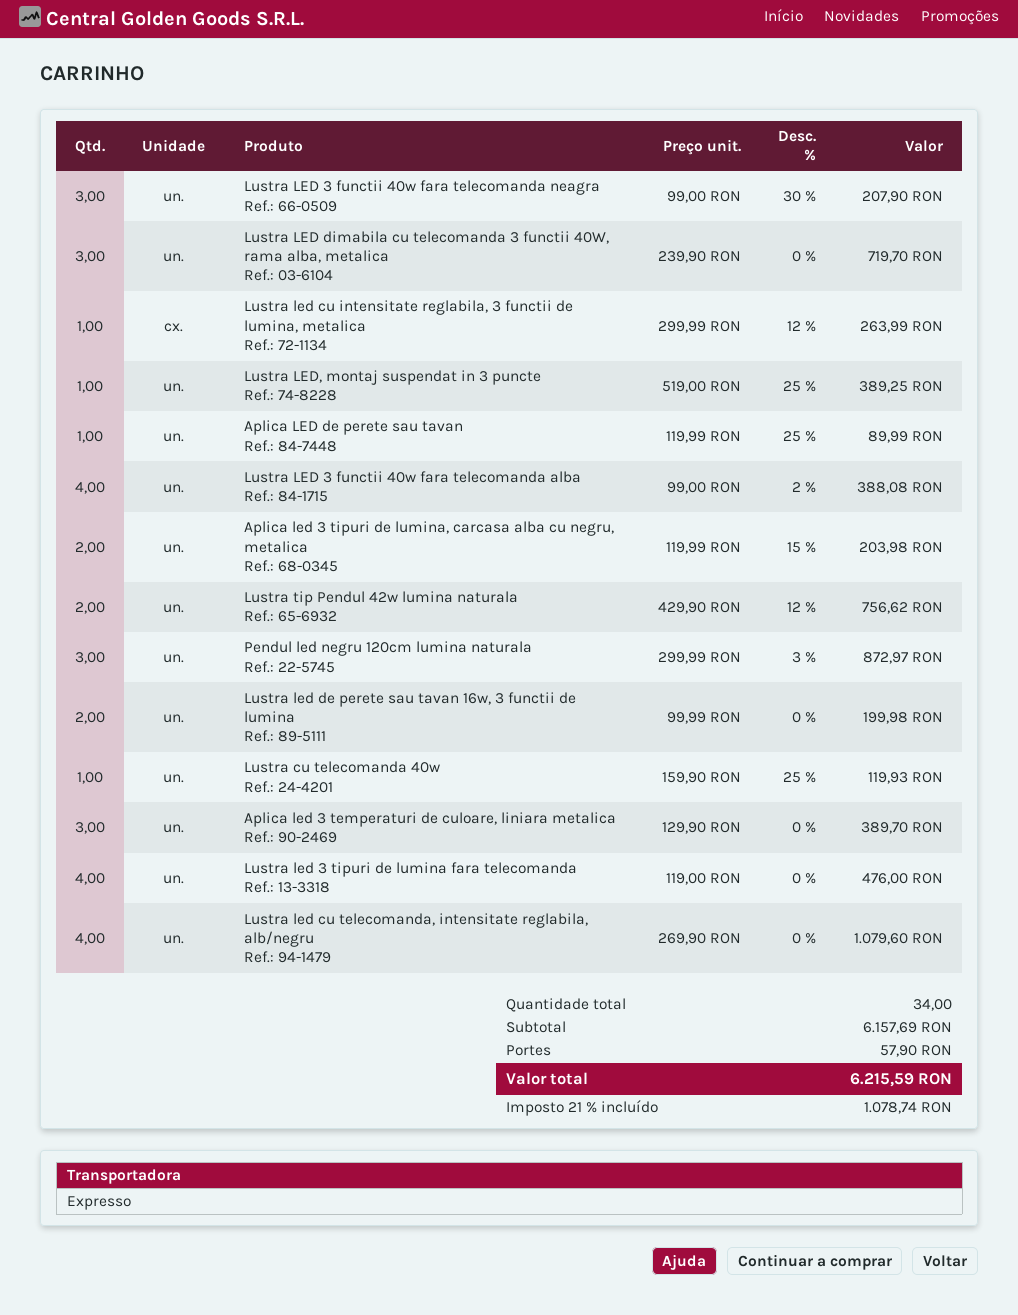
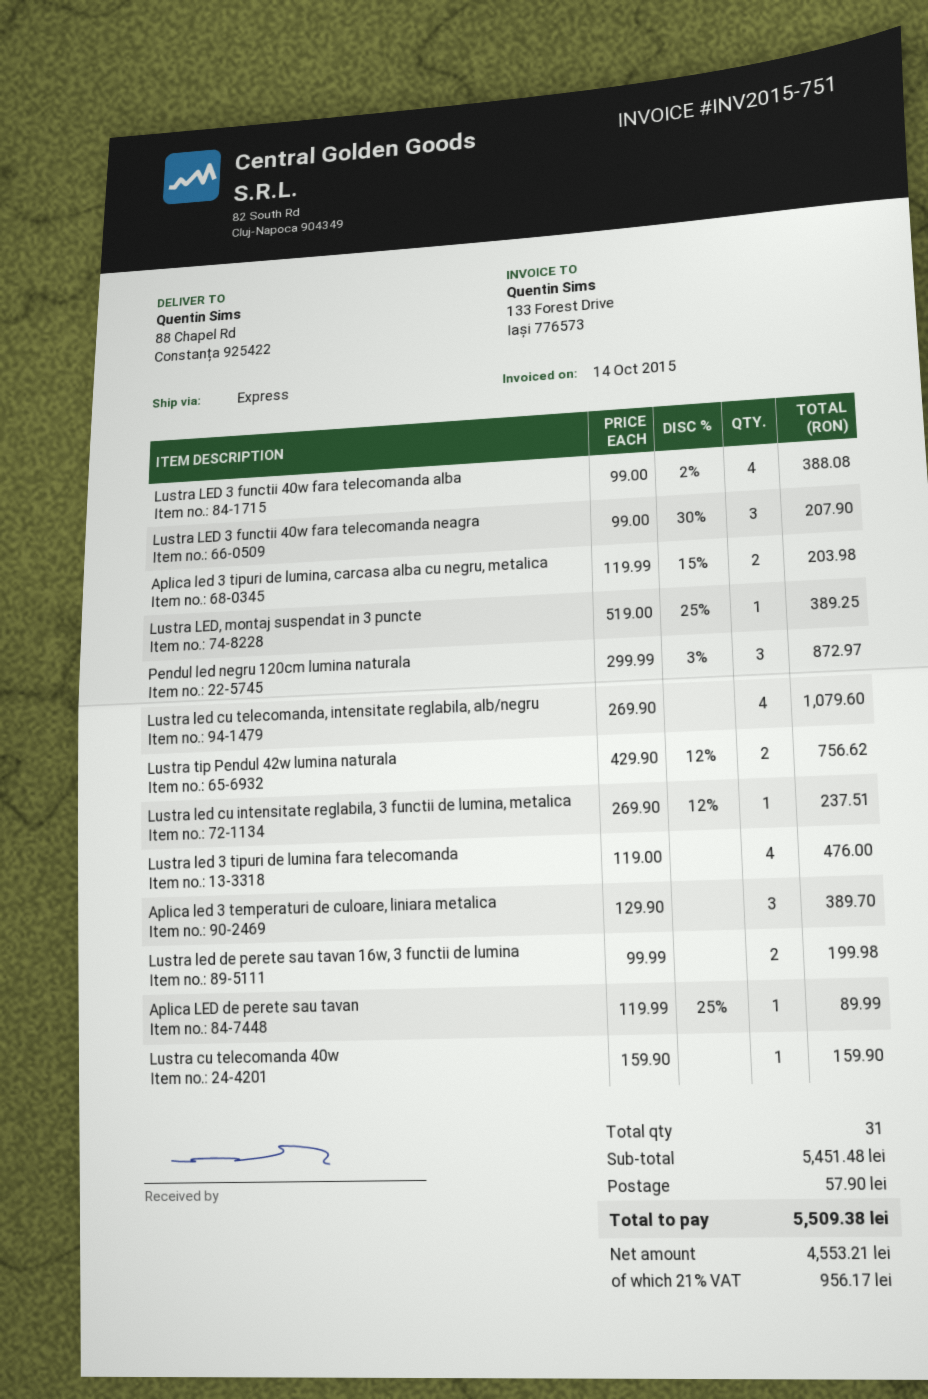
Lustra LED dimabila cu telecomanda 3 functii 40W, rama alba, metalica: 3 x 239.90 = 719.70 -> none
Lustra led cu intensitate reglabila, 3 functii de lumina, metalica: 1 x 299.99 - 12% = 263.99 -> 1 x 269.90 - 12% = 237.51
Lustra cu telecomanda 40w: 1 x 159.90 - 25% = 119.93 -> 1 x 159.90 = 159.90
total quantity: 34 -> 31
subtotal: 6157.69 -> 5451.48
tax: 21% = 1078.74 -> 21% = 956.17
total: 6215.59 -> 5509.38

